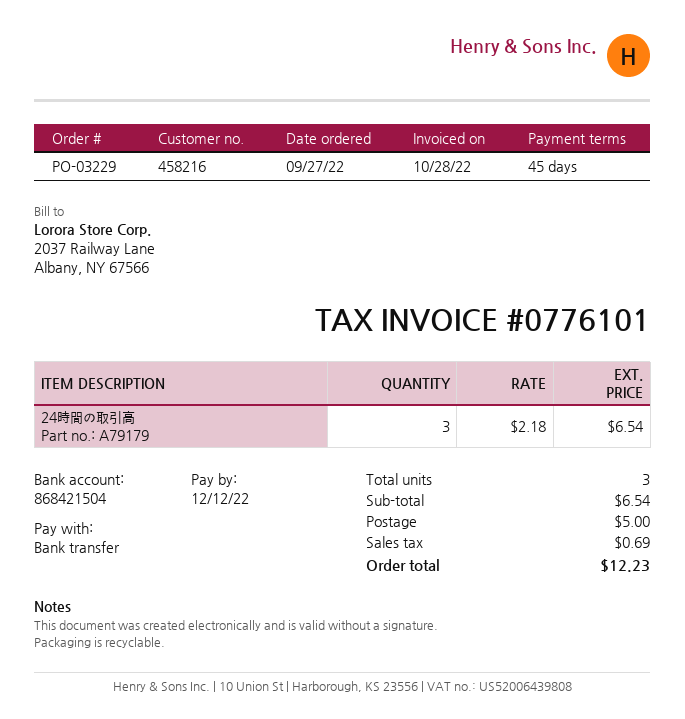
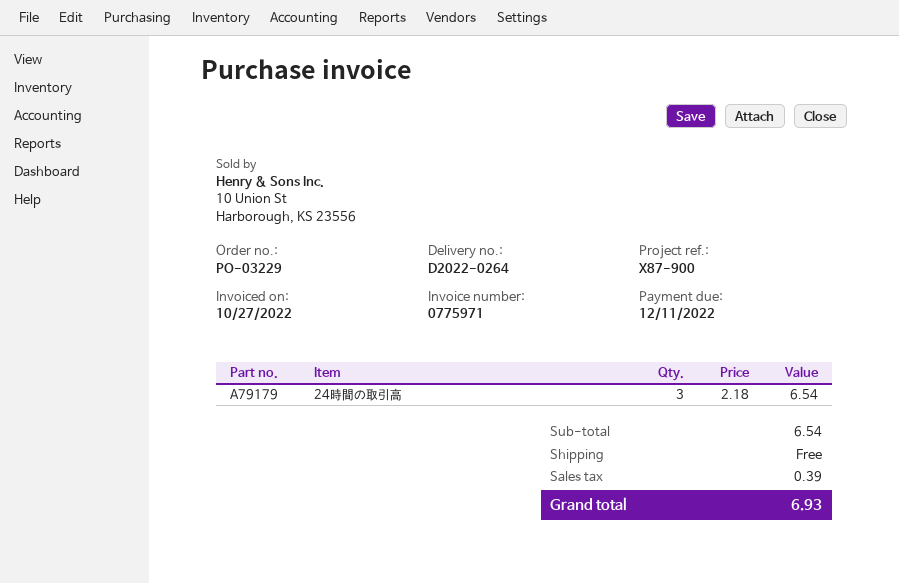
invoice number: 0776101 -> 0775971
invoice date: 2022-10-28 -> 2022-10-27
due date: 2022-12-12 -> 2022-12-11
shipping: 5.00 -> 0.00
tax: 0.69 -> 0.39
total: 12.23 -> 6.93

